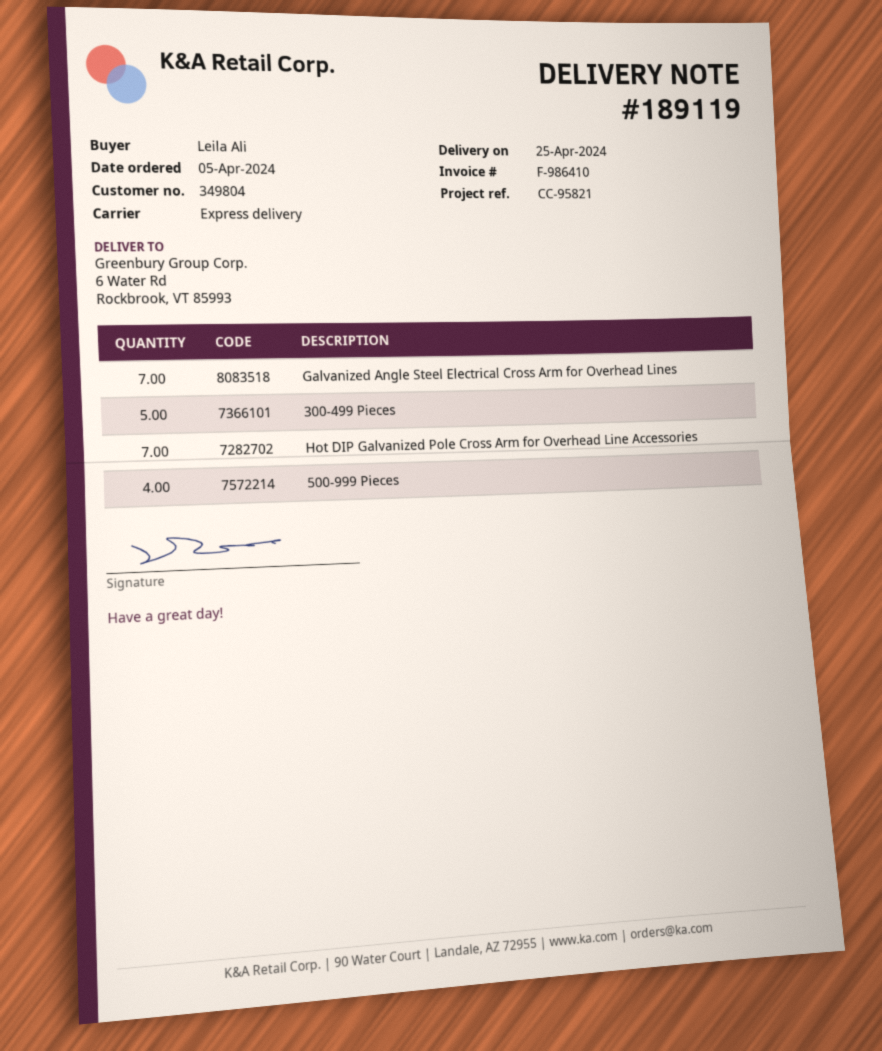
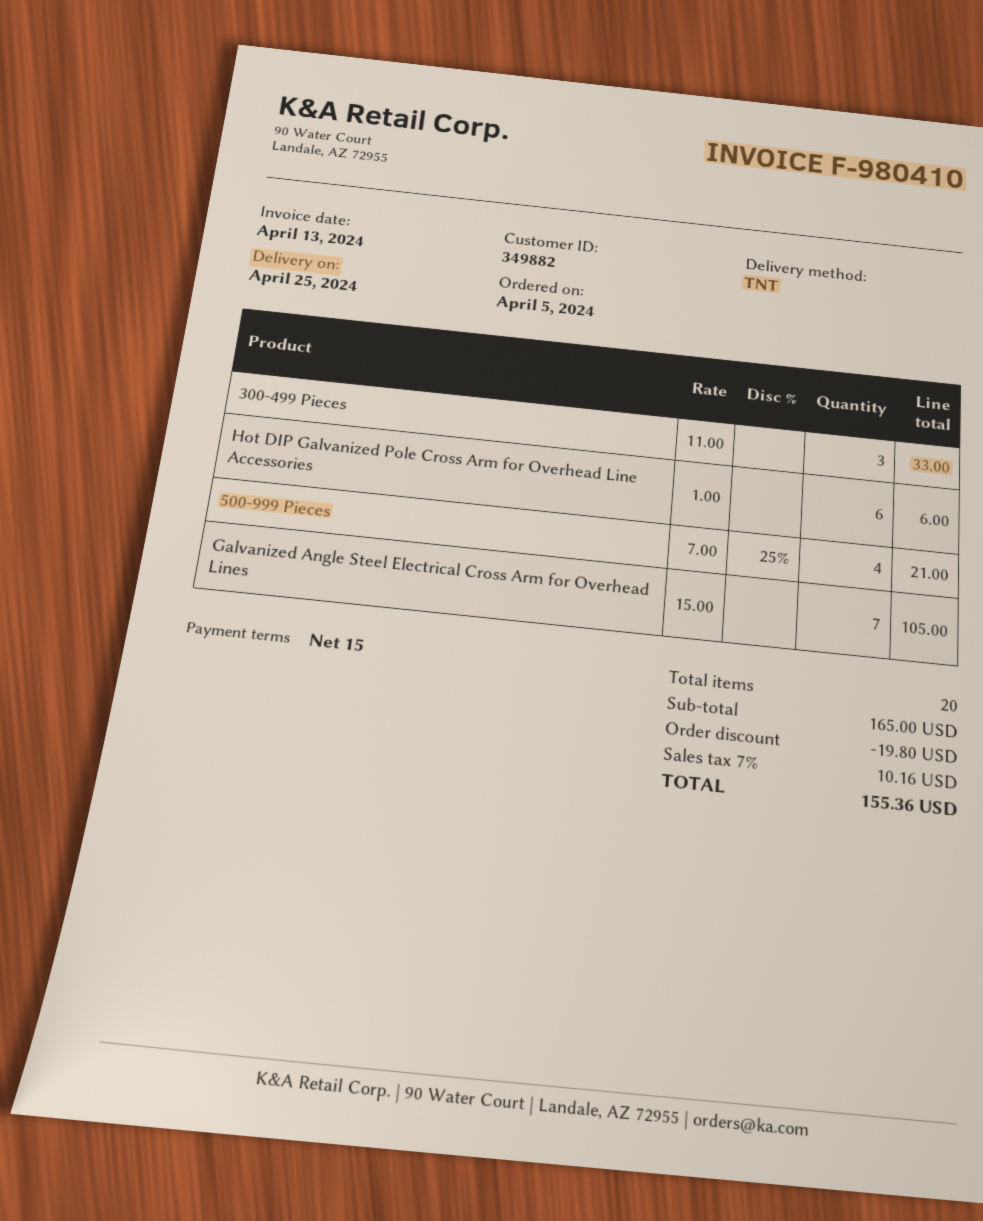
invoice number: F-986410 -> F-980410
customer number: 349804 -> 349882
shipping method: express -> TNT
300-499 Pieces: 5 -> 3
Hot DIP Galvanized Pole Cross Arm for Overhead Line Accessories: 7 -> 6

